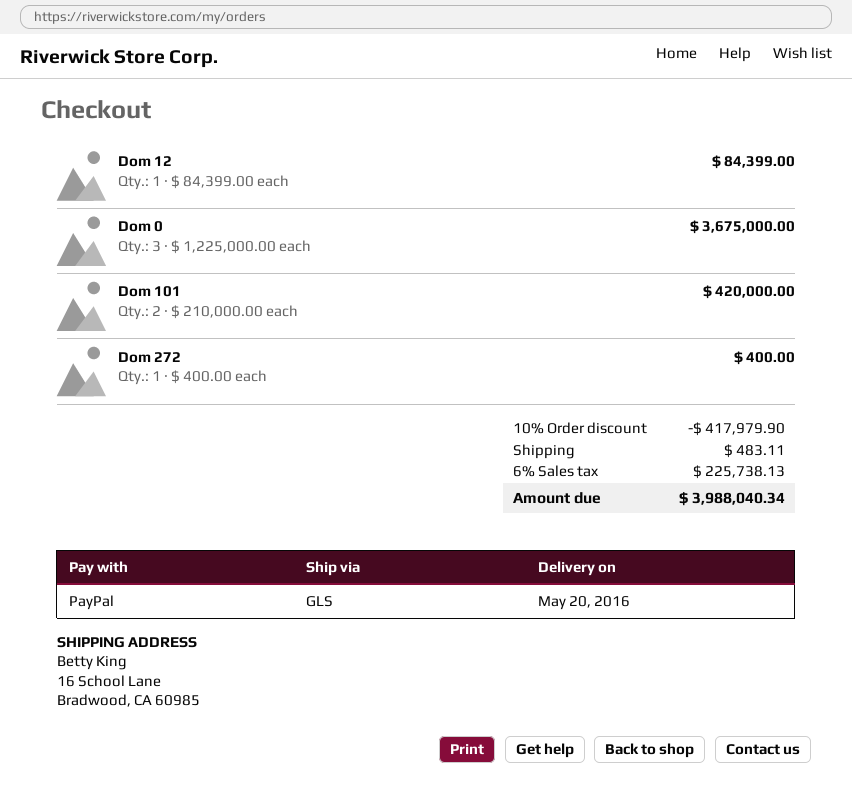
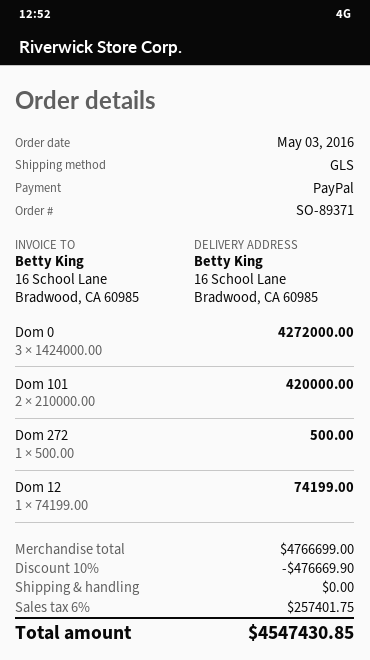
Dom 12: 1 x 84399.00 = 84399.00 -> 1 x 74199.00 = 74199.00
Dom 0: 3 x 1225000.00 = 3675000.00 -> 3 x 1424000.00 = 4272000.00
Dom 272: 1 x 400.00 = 400.00 -> 1 x 500.00 = 500.00
discount: 10% = 417979.90 -> 10% = 476669.90
shipping: 483.11 -> 0.00
tax: 6% = 225738.13 -> 6% = 257401.75
total: 3988040.34 -> 4547430.85

